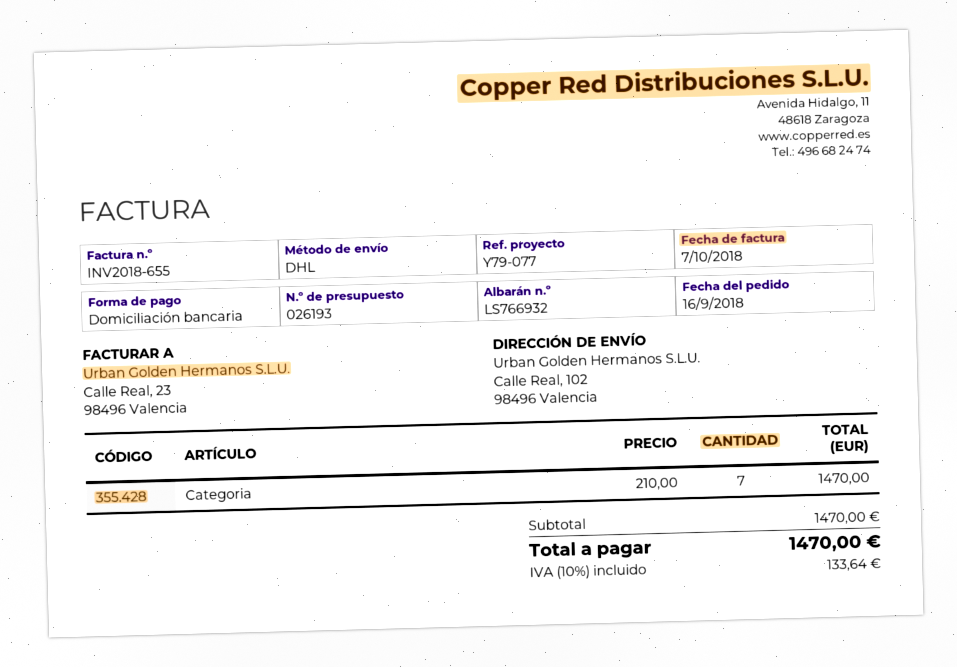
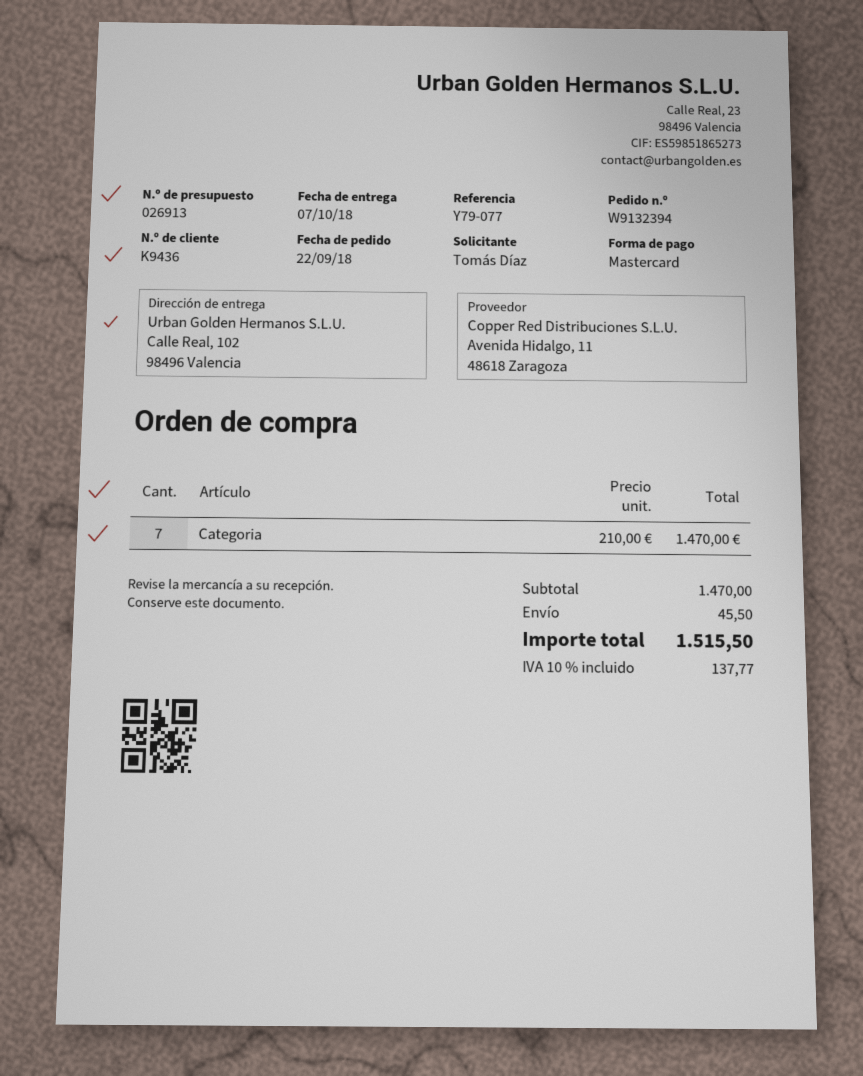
quote number: 026193 -> 026913
order date: 2018-09-16 -> 2018-09-22
payment method: direct debit -> Mastercard
shipping: none -> 45.50
tax: 10% = 133.64 -> 10% = 137.77
total: 1470.00 -> 1515.50

